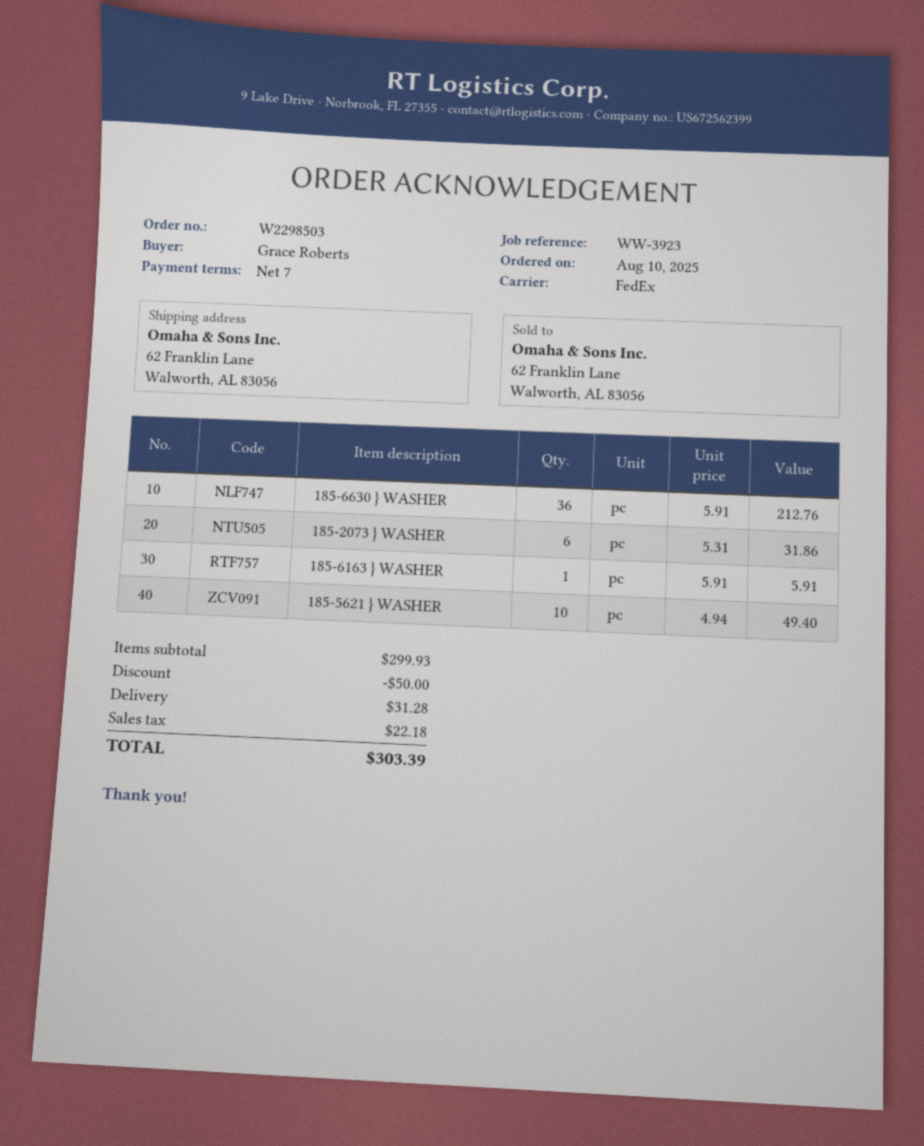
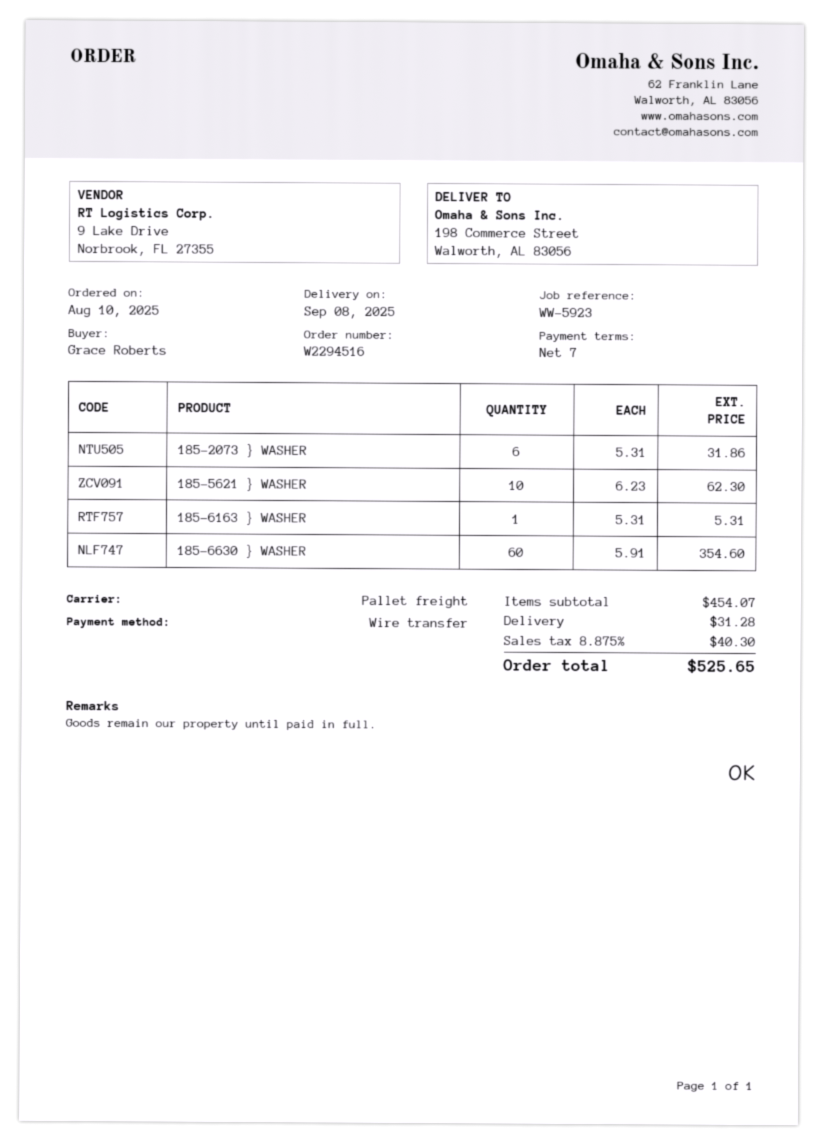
order number: W2298503 -> W2294516
reference: WW-3923 -> WW-5923
shipping method: FedEx -> pallet freight
ship to: 62 Franklin Lane, Walworth, AL 83056 -> 198 Commerce Street, Walworth, AL 83056
185-6630 } WASHER: 36 x 5.91 = 212.76 -> 60 x 5.91 = 354.60
185-6163 } WASHER: 1 x 5.91 = 5.91 -> 1 x 5.31 = 5.31
185-5621 } WASHER: 10 x 4.94 = 49.40 -> 10 x 6.23 = 62.30
subtotal: 299.93 -> 454.07
discount: 50.00 -> none
tax: 22.18 -> 40.30
total: 303.39 -> 525.65

